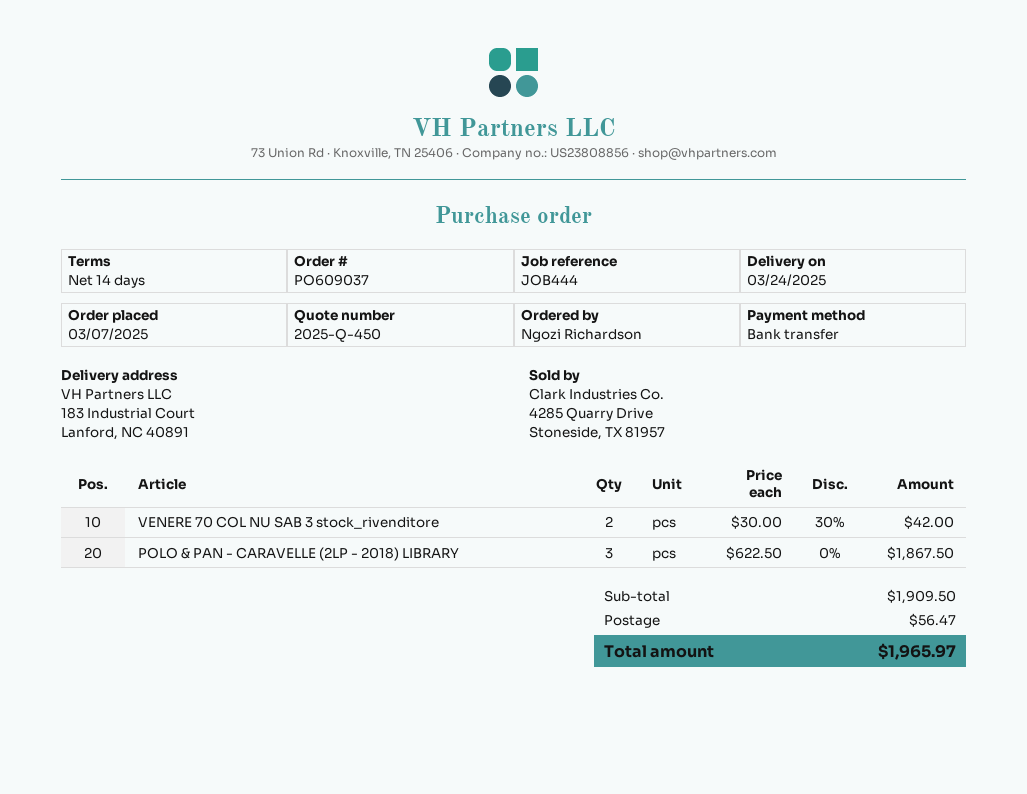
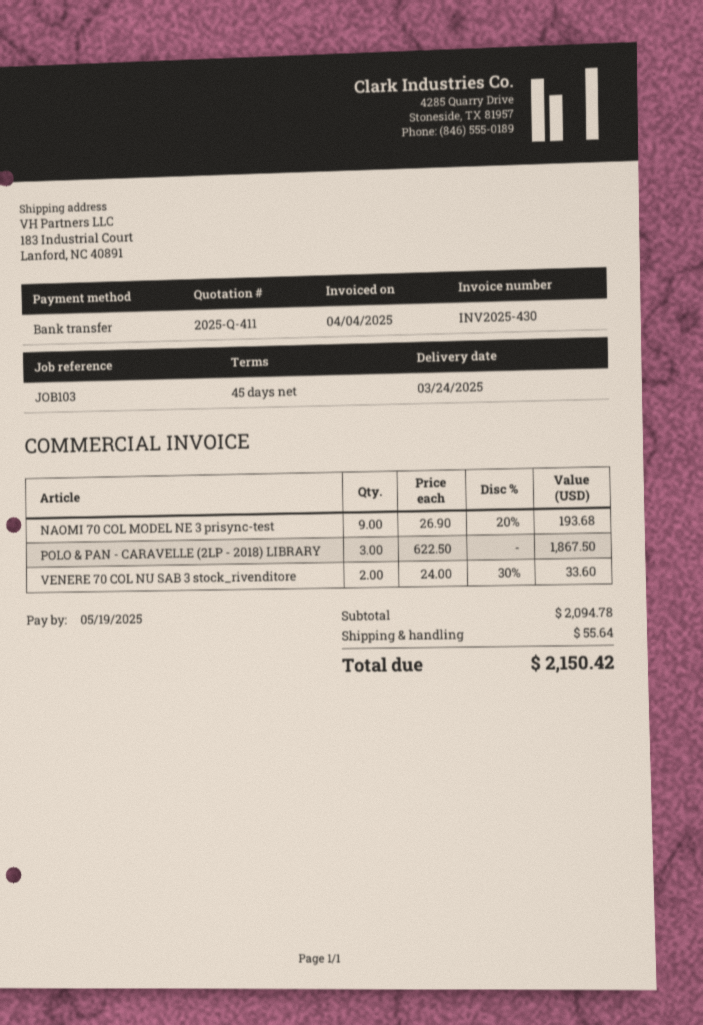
quote number: 2025-Q-450 -> 2025-Q-411
payment terms: 14 days -> 45 days
reference: JOB444 -> JOB103
VENERE 70 COL NU SAB 3 stock_rivenditore: 2 x 30.00 - 30% = 42.00 -> 2 x 24.00 - 30% = 33.60
NAOMI 70 COL MODEL NE 3 prisync-test: none -> 9 x 26.90 - 20% = 193.68
subtotal: 1909.50 -> 2094.78
shipping: 56.47 -> 55.64
total: 1965.97 -> 2150.42

